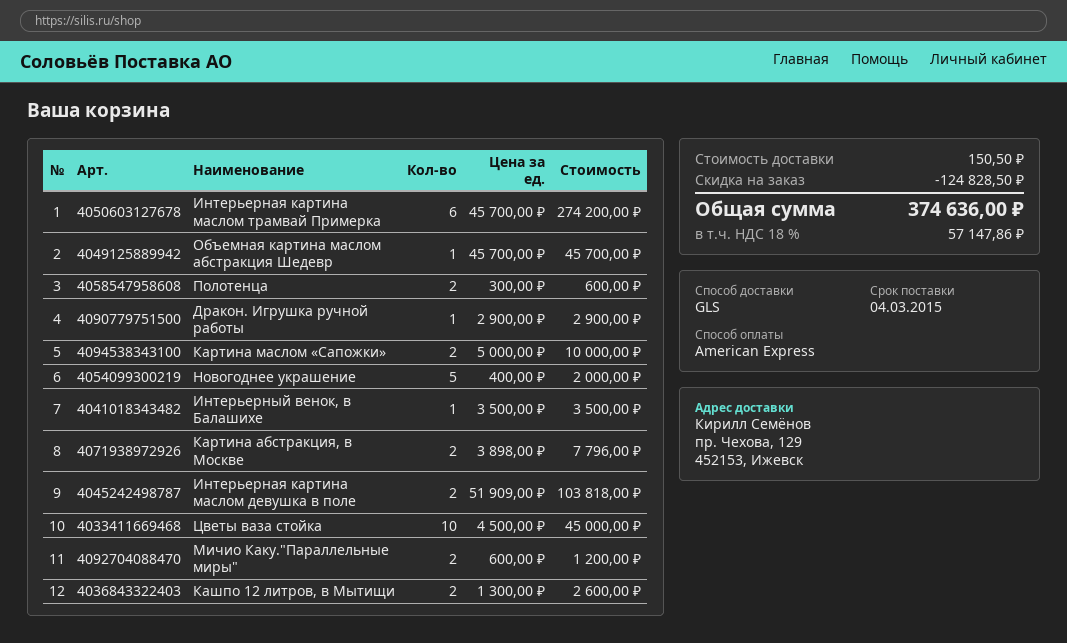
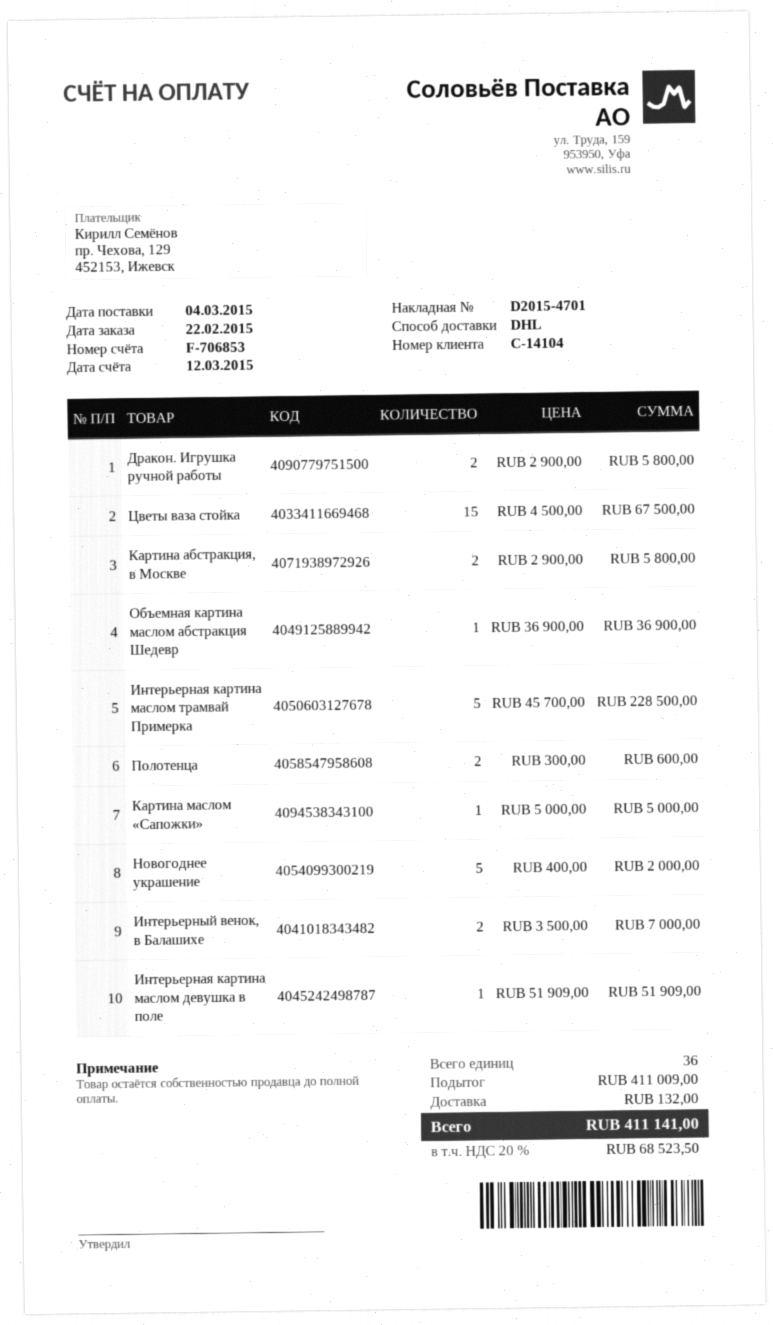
shipping method: GLS -> DHL
Интерьерная картина маслом трамвай Примерка: 6 x 45700.00 = 274200.00 -> 5 x 45700.00 = 228500.00
Объемная картина маслом абстракция Шедевр: 1 x 45700.00 = 45700.00 -> 1 x 36900.00 = 36900.00
Дракон. Игрушка ручной работы: 1 x 2900.00 = 2900.00 -> 2 x 2900.00 = 5800.00
Картина маслом «Сапожки»: 2 x 5000.00 = 10000.00 -> 1 x 5000.00 = 5000.00
Интерьерный венок, в Балашихе: 1 x 3500.00 = 3500.00 -> 2 x 3500.00 = 7000.00
Картина абстракция, в Москве: 2 x 3898.00 = 7796.00 -> 2 x 2900.00 = 5800.00
Интерьерная картина маслом девушка в поле: 2 x 51909.00 = 103818.00 -> 1 x 51909.00 = 51909.00
Цветы ваза стойка: 10 x 4500.00 = 45000.00 -> 15 x 4500.00 = 67500.00
Мичио Каку."Параллельные миры": 2 x 600.00 = 1200.00 -> none
Кашпо 12 литров, в Мытищи: 2 x 1300.00 = 2600.00 -> none
discount: 124828.50 -> none
shipping: 150.50 -> 132.00
tax: 18% = 57147.86 -> 20% = 68523.50
total: 374636.00 -> 411141.00

